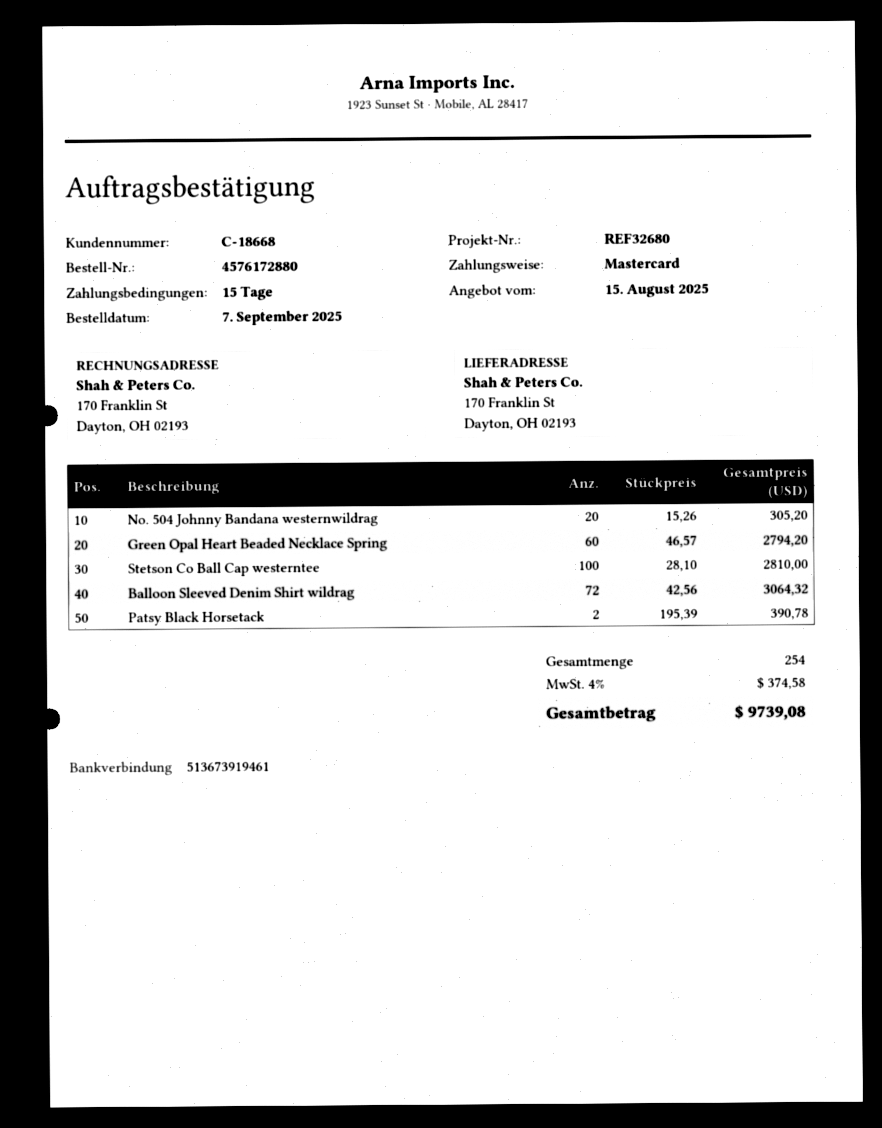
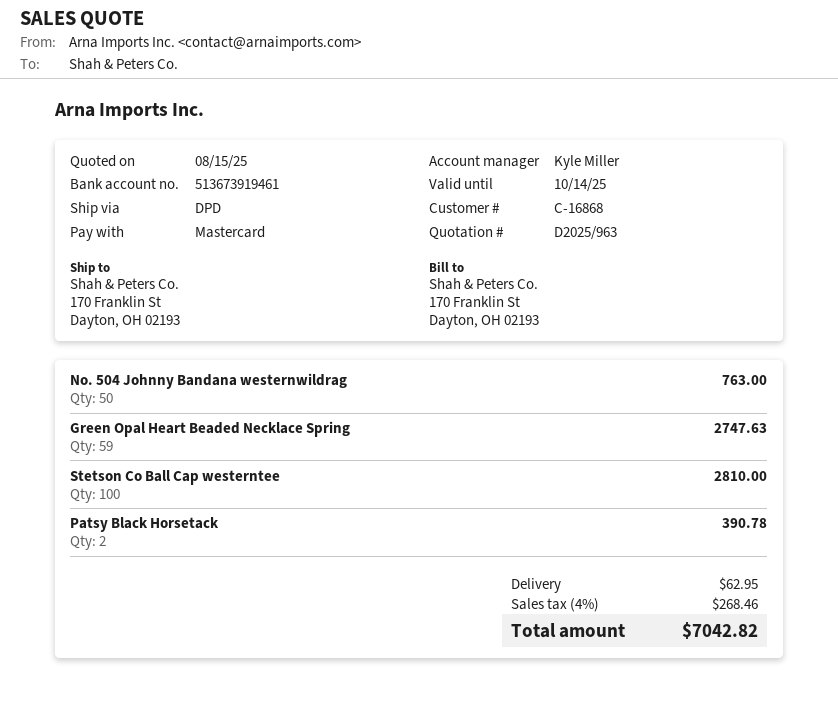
customer number: C-18668 -> C-16868
No. 504 Johnny Bandana westernwildrag: 20 for 305.20 -> 50 for 763.00
Green Opal Heart Beaded Necklace Spring: 60 for 2794.20 -> 59 for 2747.63
Balloon Sleeved Denim Shirt wildrag: 72 for 3064.32 -> none
shipping: none -> 62.95
tax: 4% = 374.58 -> 4% = 268.46
total: 9739.08 -> 7042.82

